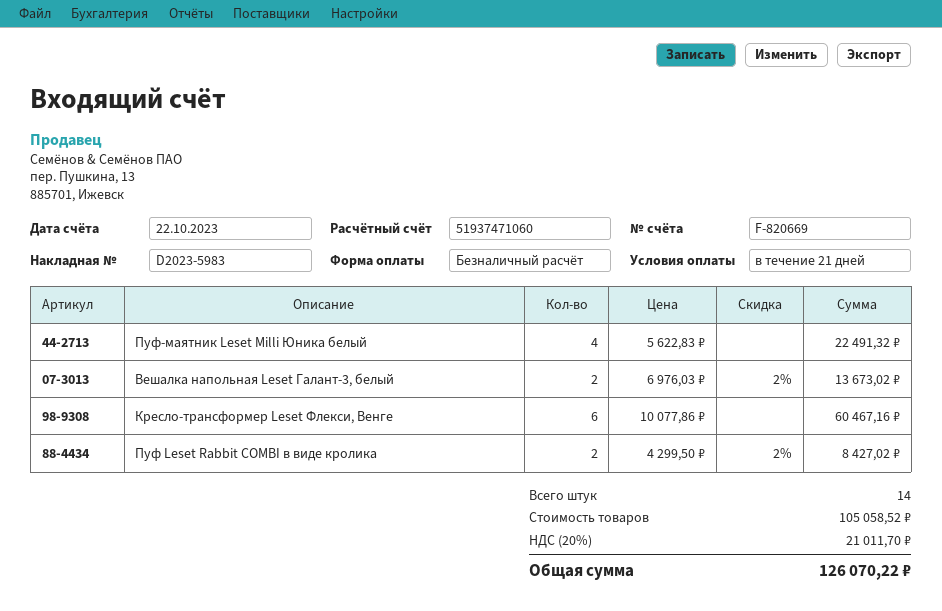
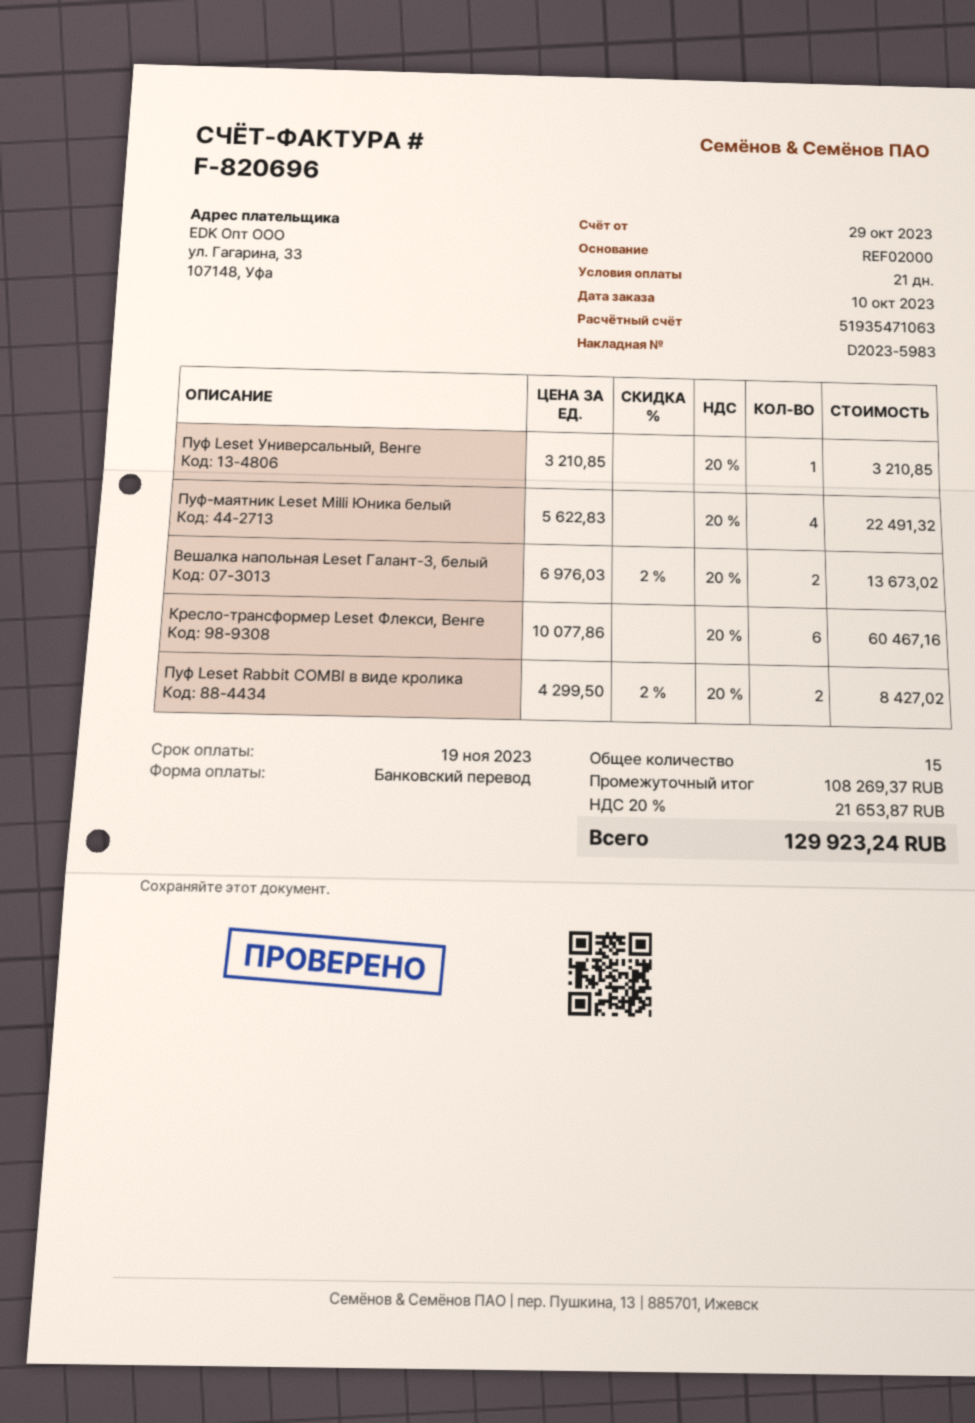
invoice number: F-820669 -> F-820696
invoice date: 2023-10-22 -> 2023-10-29
bank account: 51937471060 -> 51935471063
Пуф Leset Универсальный, Венге: none -> 1 x 3210.85 = 3210.85
total quantity: 14 -> 15
subtotal: 105058.52 -> 108269.37
tax: 20% = 21011.70 -> 20% = 21653.87
total: 126070.22 -> 129923.24

